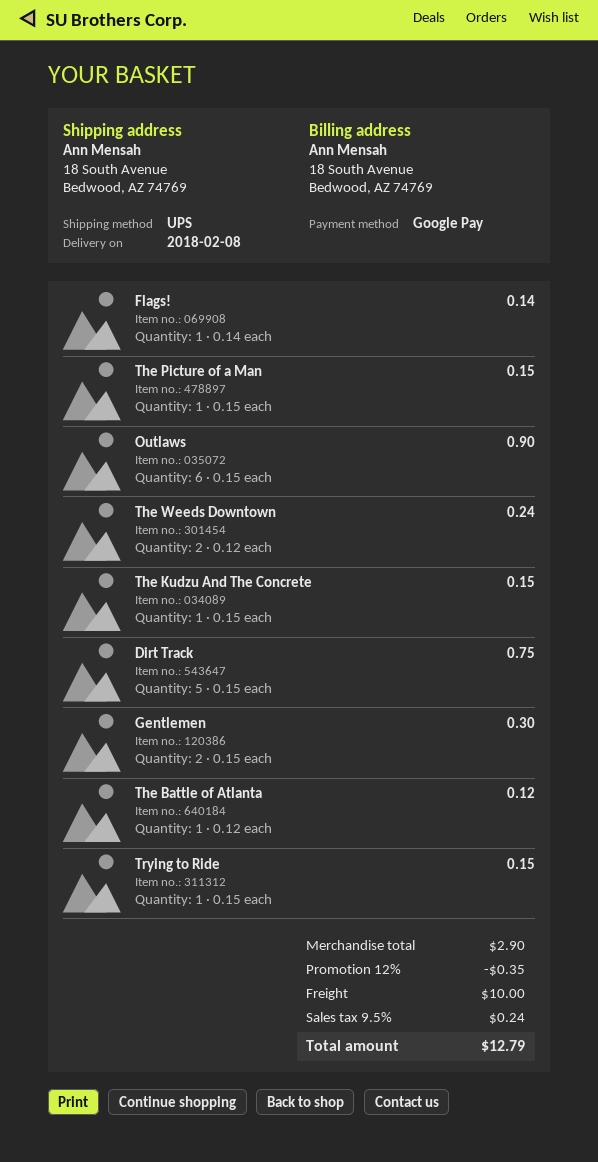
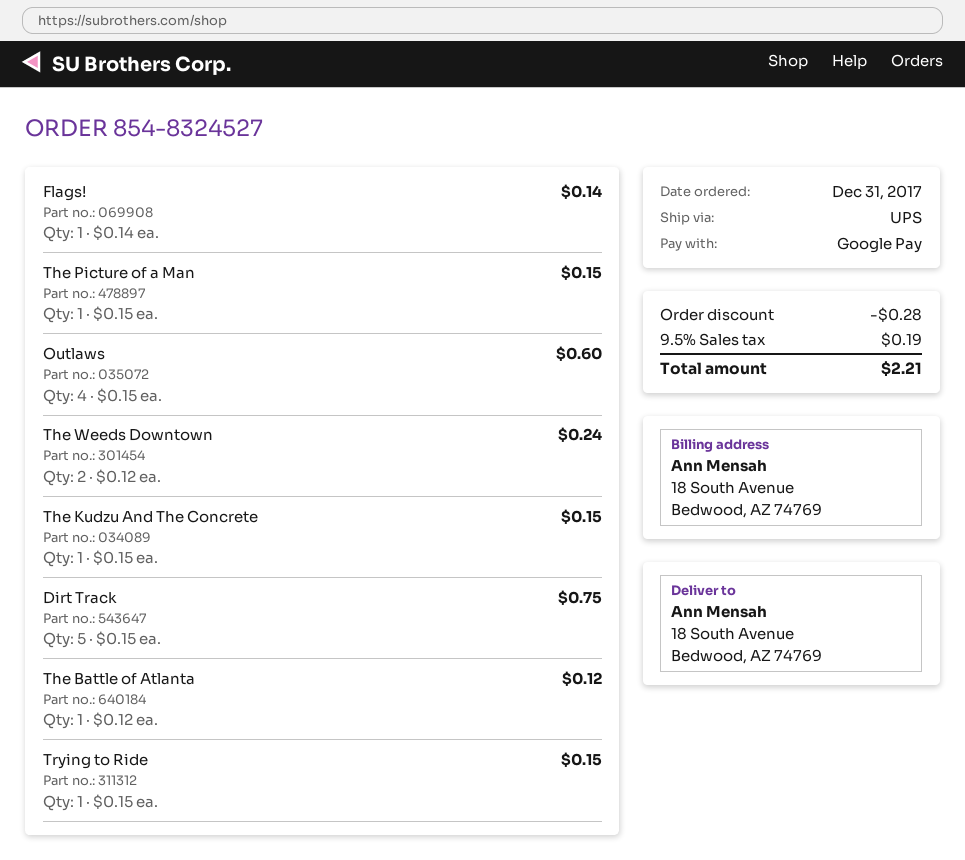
Outlaws: 6 x 0.15 = 0.90 -> 4 x 0.15 = 0.60
Gentlemen: 2 x 0.15 = 0.30 -> none
discount: 0.35 -> 0.28
shipping: 10.00 -> none
tax: 9.5% = 0.24 -> 9.5% = 0.19
total: 12.79 -> 2.21

